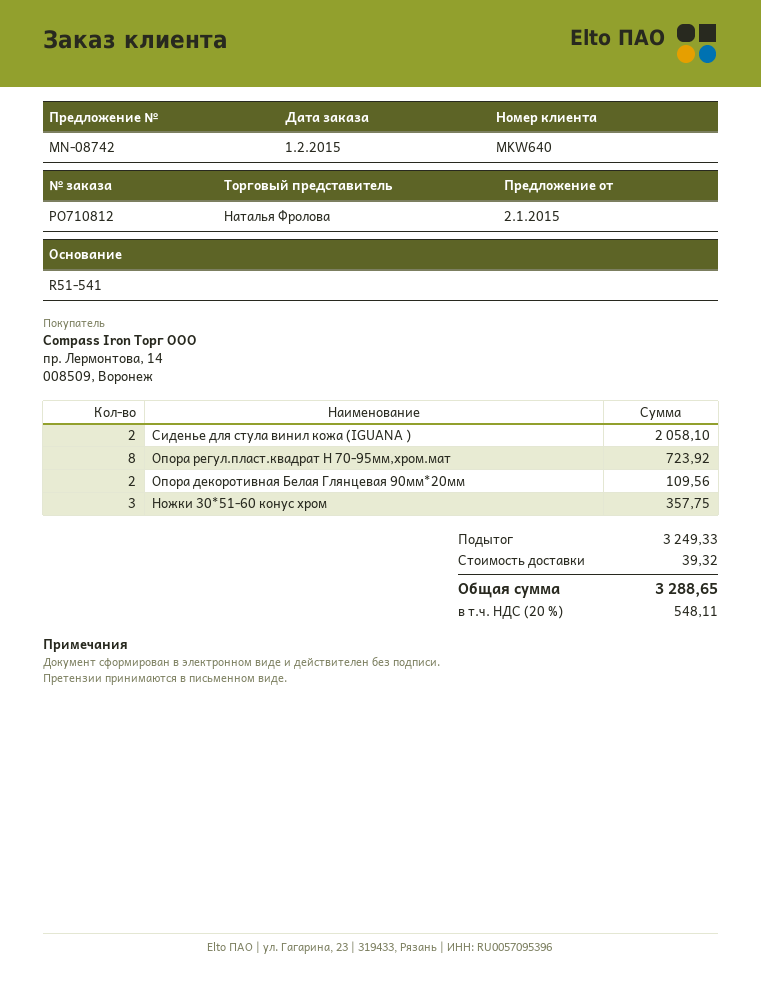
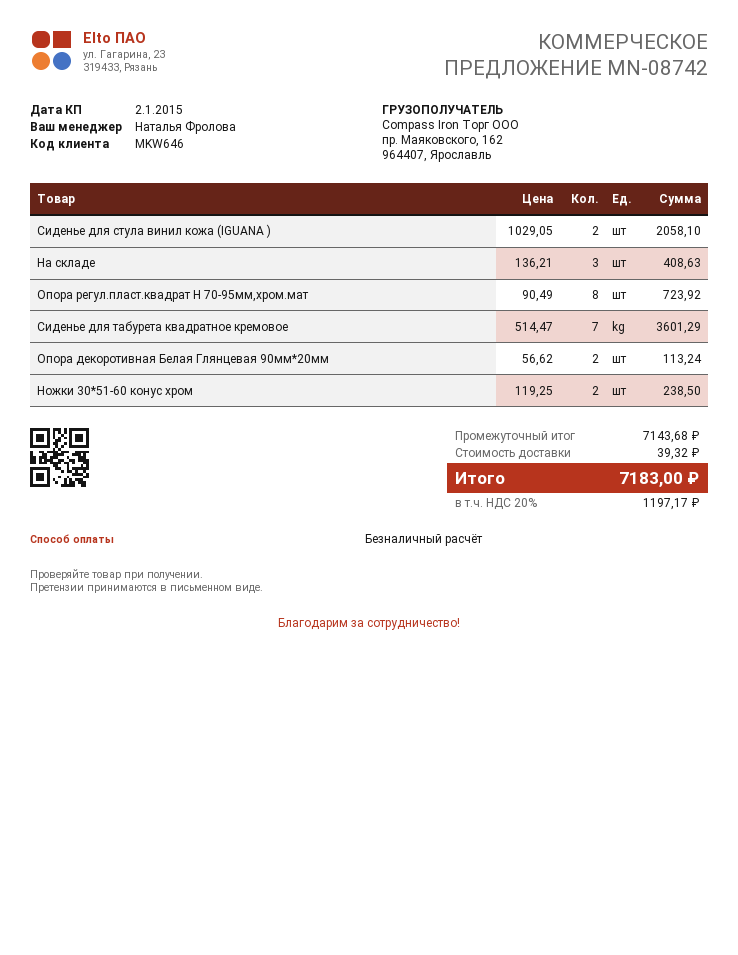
customer number: MKW640 -> MKW646
Опора декоротивная Белая Глянцевая 90мм*20мм: 2 for 109.56 -> 2 for 113.24
Ножки 30*51-60 конус хром: 3 for 357.75 -> 2 for 238.50
На складе: none -> 3 for 408.63
Сиденье для табурета квадратное кремовое: none -> 7 for 3601.29
subtotal: 3249.33 -> 7143.68
tax: 20% = 548.11 -> 20% = 1197.17
total: 3288.65 -> 7183.00

